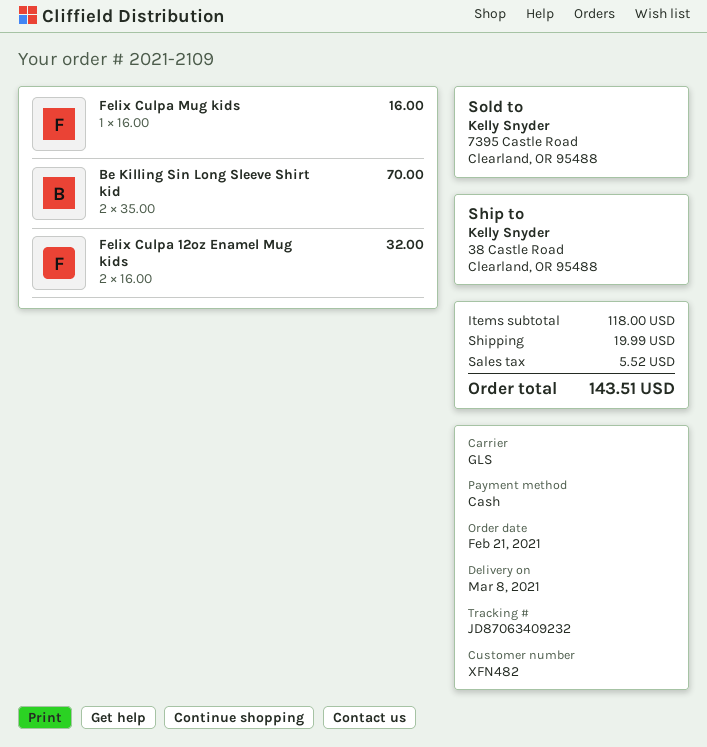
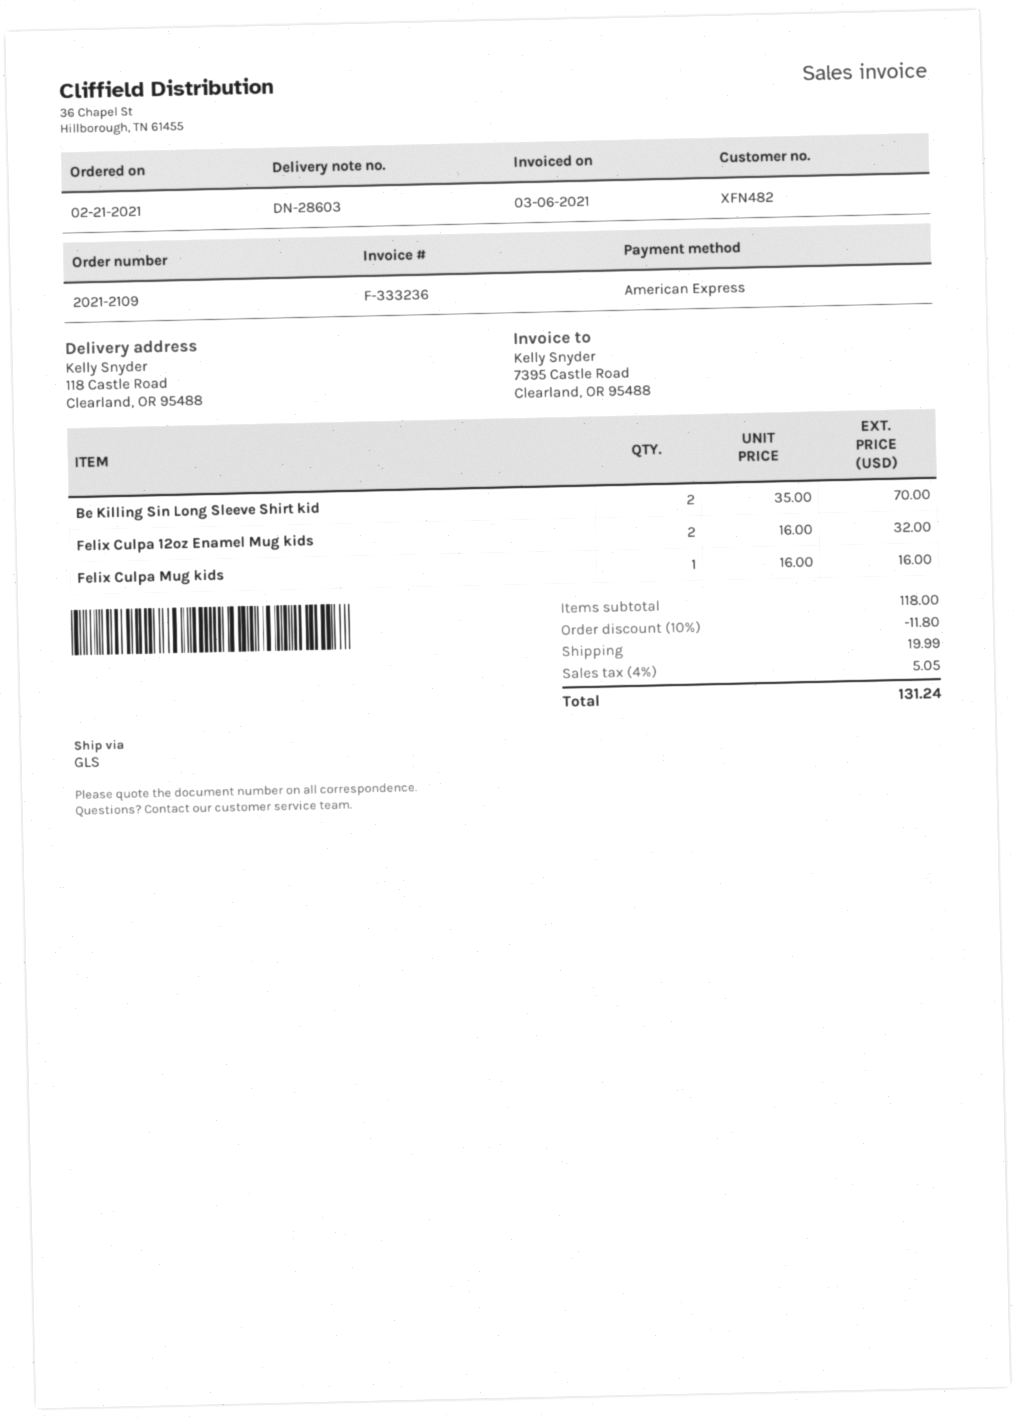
payment method: cash -> American Express
ship to: 38 Castle Road, Clearland, OR 95488 -> 118 Castle Road, Clearland, OR 95488
discount: none -> 10% = 11.80
tax: 5.52 -> 5.05
total: 143.51 -> 131.24

